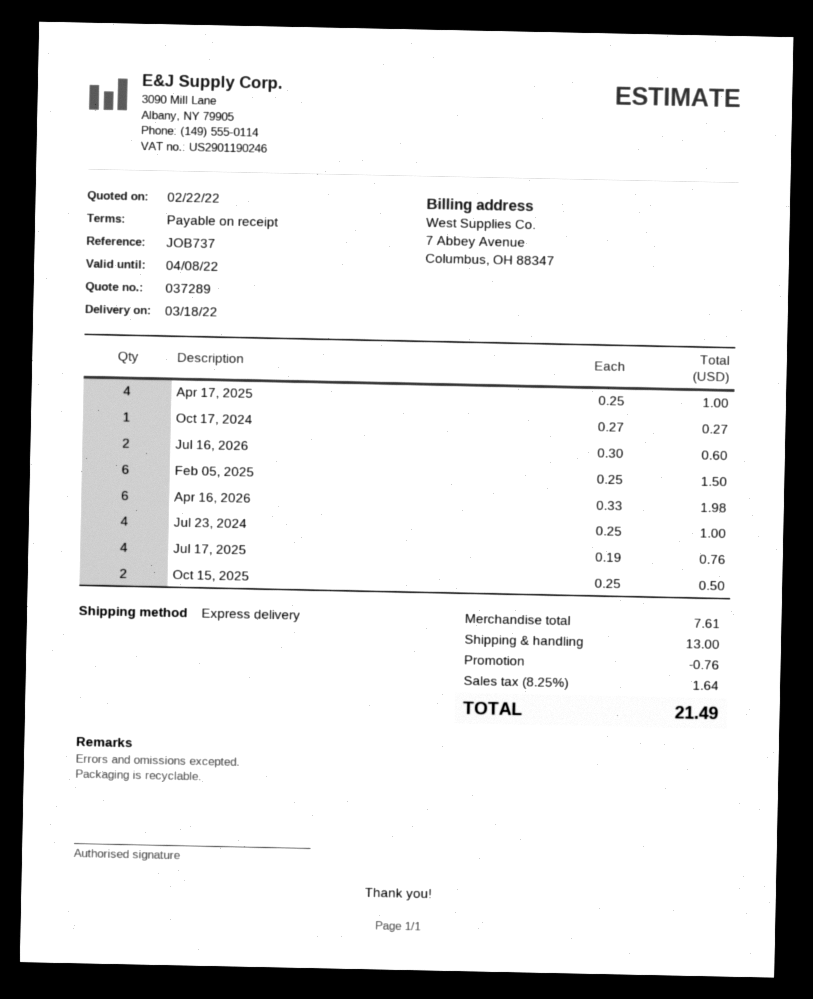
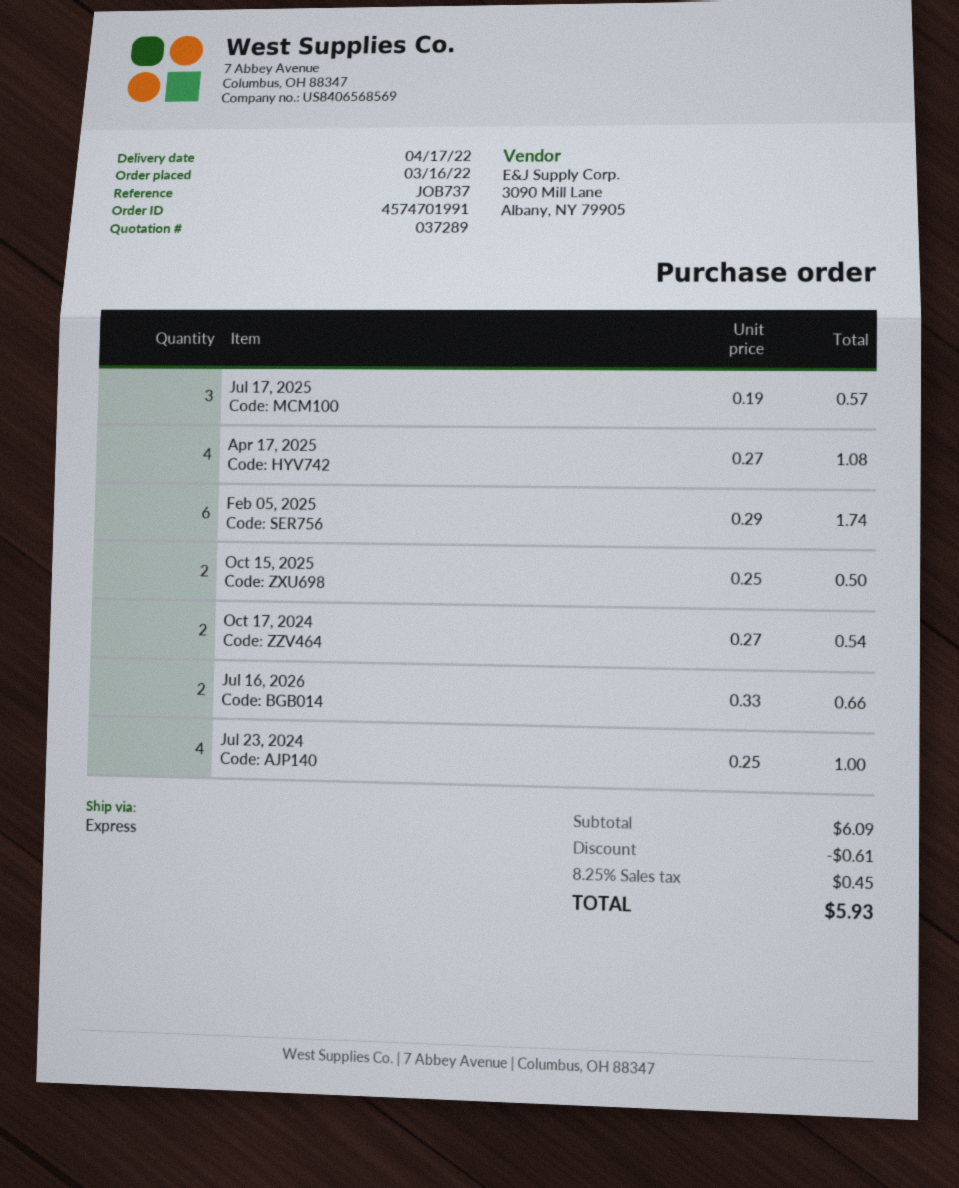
delivery date: 2022-03-18 -> 2022-04-17
Apr 17, 2025: 4 x 0.25 = 1.00 -> 4 x 0.27 = 1.08
Oct 17, 2024: 1 x 0.27 = 0.27 -> 2 x 0.27 = 0.54
Jul 16, 2026: 2 x 0.30 = 0.60 -> 2 x 0.33 = 0.66
Feb 05, 2025: 6 x 0.25 = 1.50 -> 6 x 0.29 = 1.74
Apr 16, 2026: 6 x 0.33 = 1.98 -> none
Jul 17, 2025: 4 x 0.19 = 0.76 -> 3 x 0.19 = 0.57
subtotal: 7.61 -> 6.09
discount: 0.76 -> 0.61
shipping: 13.00 -> none
tax: 8.25% = 1.64 -> 8.25% = 0.45
total: 21.49 -> 5.93

